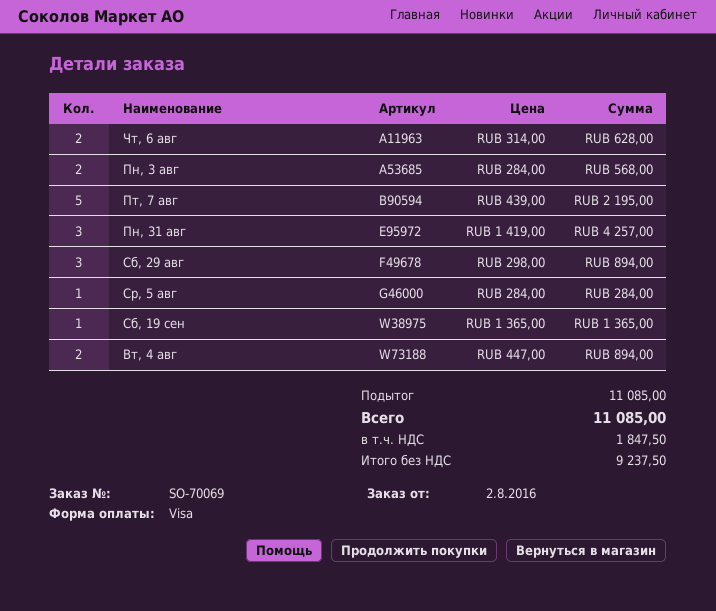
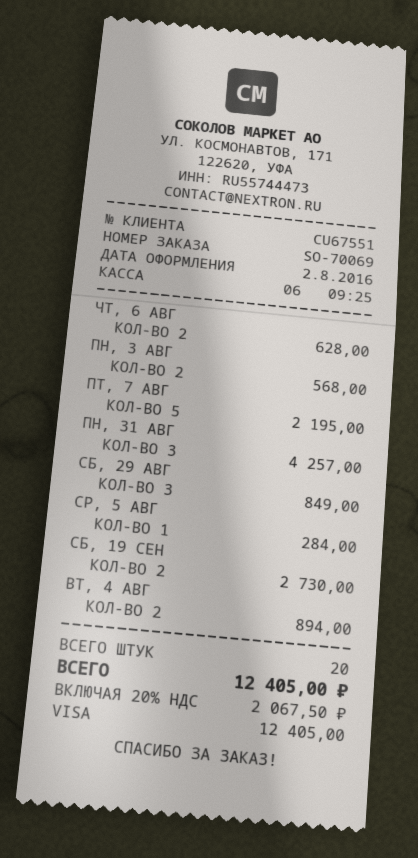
Сб, 29 авг: 3 for 894.00 -> 3 for 849.00
Сб, 19 сен: 1 for 1365.00 -> 2 for 2730.00
tax: 1847.50 -> 2067.50
total: 11085.00 -> 12405.00

